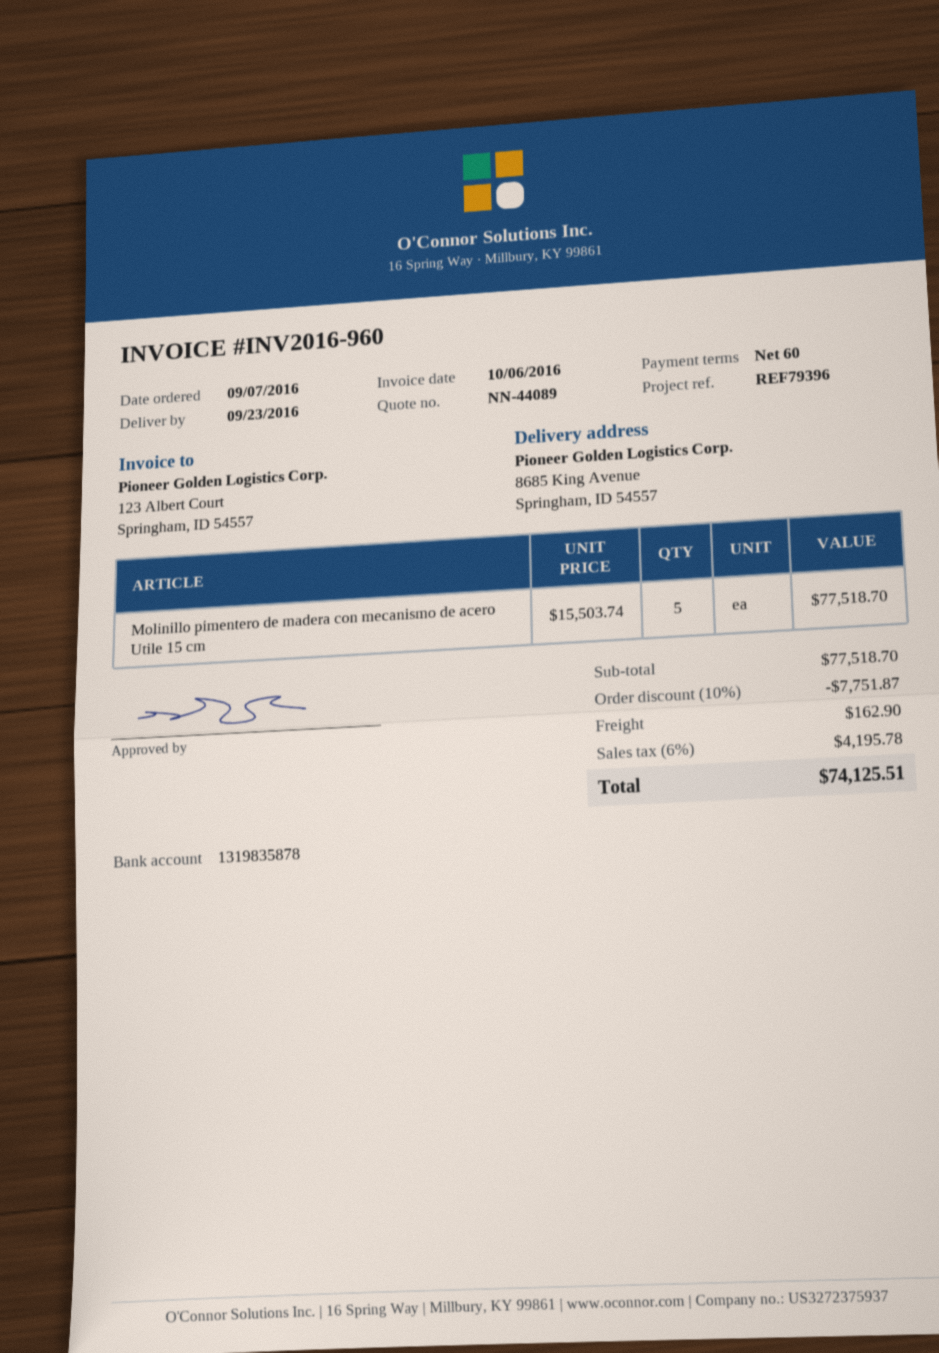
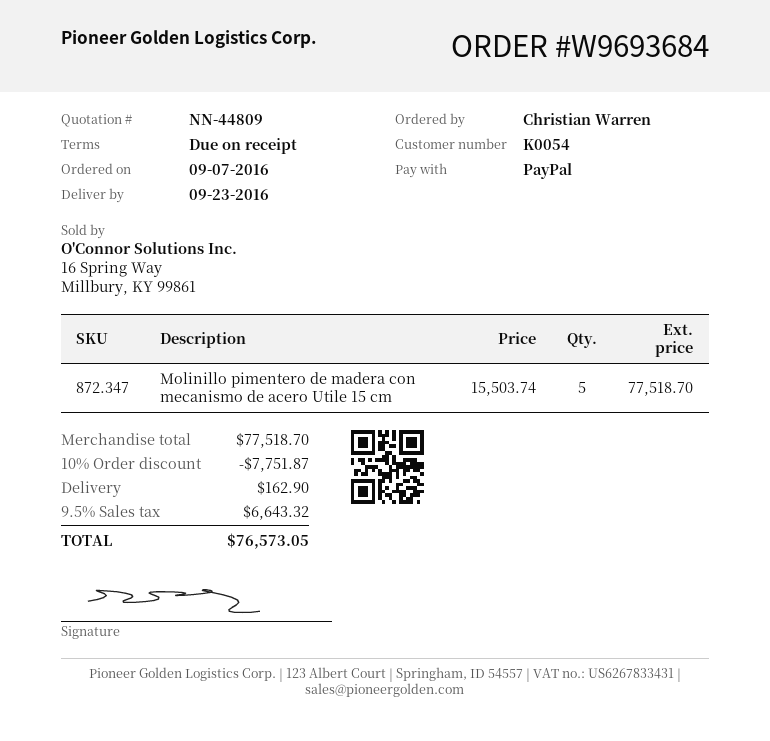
quote number: NN-44089 -> NN-44809
payment terms: 60 days -> on receipt
tax: 6% = 4195.78 -> 9.5% = 6643.32
total: 74125.51 -> 76573.05

